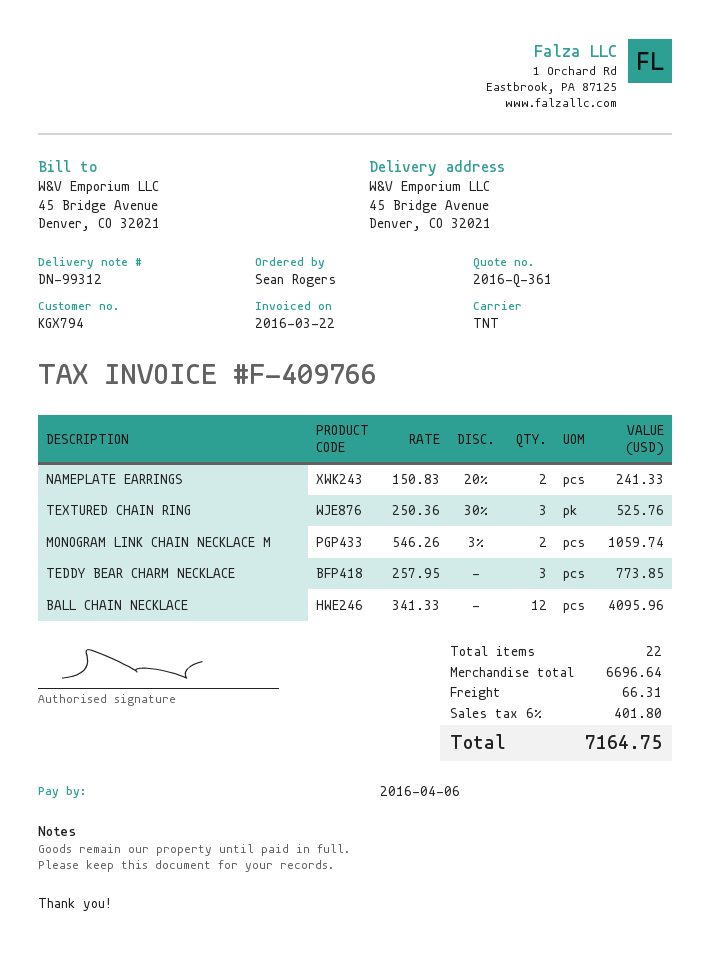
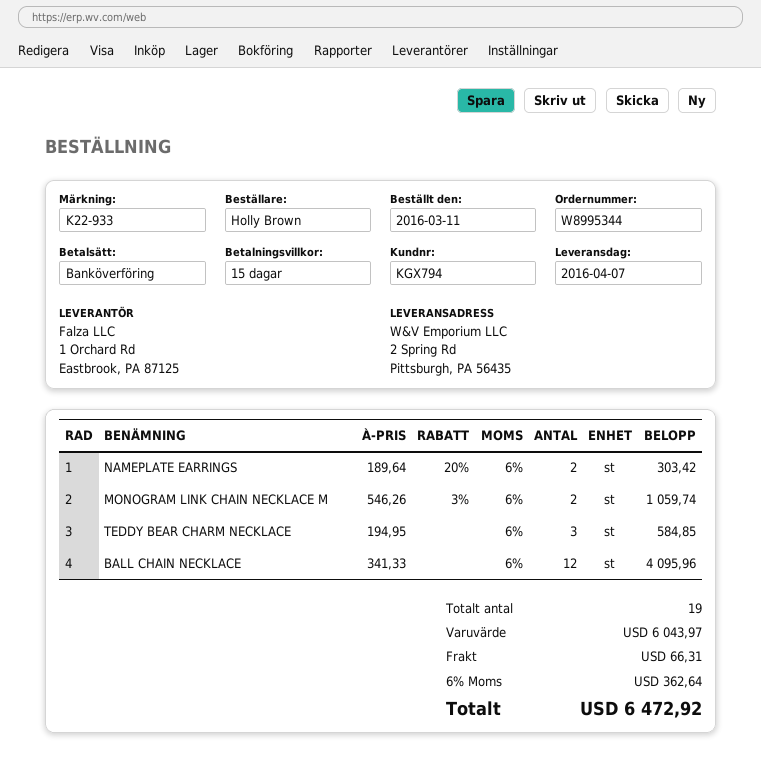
ordered by: Sean Rogers -> Holly Brown
ship to: 45 Bridge Avenue, Denver, CO 32021 -> 2 Spring Rd, Pittsburgh, PA 56435
NAMEPLATE EARRINGS: 2 x 150.83 - 20% = 241.33 -> 2 x 189.64 - 20% = 303.42
TEXTURED CHAIN RING: 3 x 250.36 - 30% = 525.76 -> none
TEDDY BEAR CHARM NECKLACE: 3 x 257.95 = 773.85 -> 3 x 194.95 = 584.85
total quantity: 22 -> 19
subtotal: 6696.64 -> 6043.97
tax: 6% = 401.80 -> 6% = 362.64
total: 7164.75 -> 6472.92

